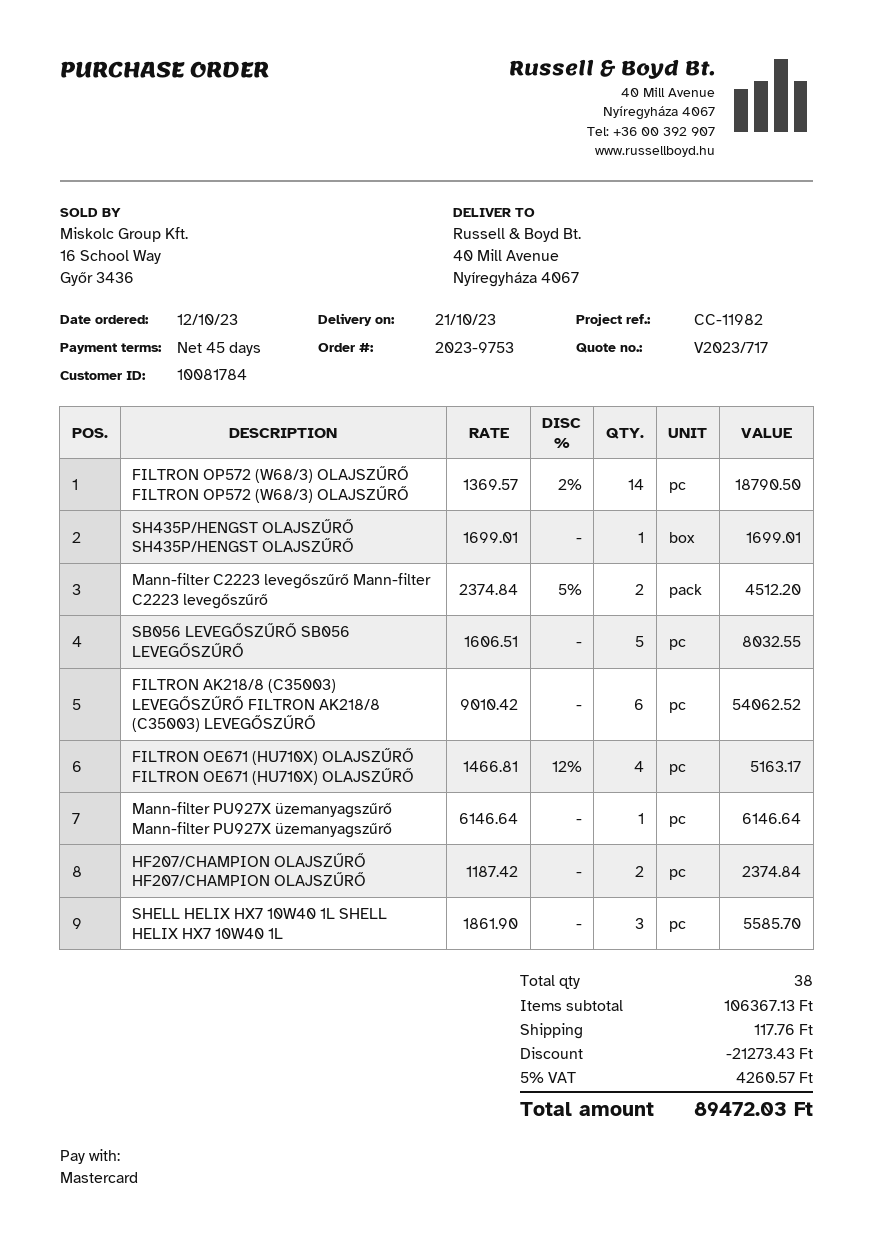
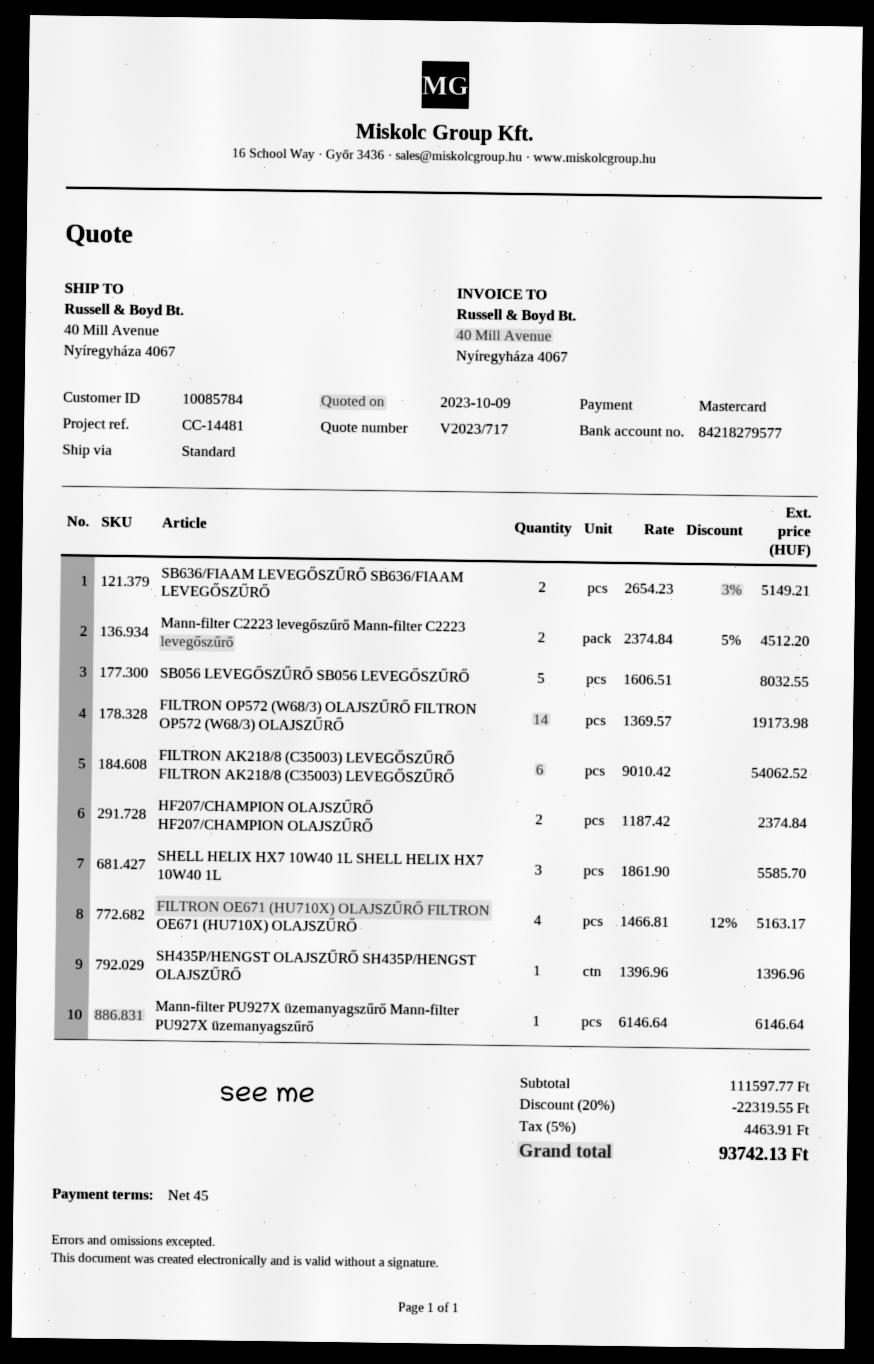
customer number: 10081784 -> 10085784
reference: CC-11982 -> CC-14481
FILTRON OP572 (W68/3) OLAJSZŰRŐ FILTRON OP572 (W68/3) OLAJSZŰRŐ: 14 x 1369.57 - 2% = 18790.50 -> 14 x 1369.57 = 19173.98
SH435P/HENGST OLAJSZŰRŐ SH435P/HENGST OLAJSZŰRŐ: 1 x 1699.01 = 1699.01 -> 1 x 1396.96 = 1396.96
SB636/FIAAM LEVEGŐSZŰRŐ SB636/FIAAM LEVEGŐSZŰRŐ: none -> 2 x 2654.23 - 3% = 5149.21
subtotal: 106367.13 -> 111597.77
discount: 21273.43 -> 22319.55
shipping: 117.76 -> none
tax: 5% = 4260.57 -> 5% = 4463.91
total: 89472.03 -> 93742.13

